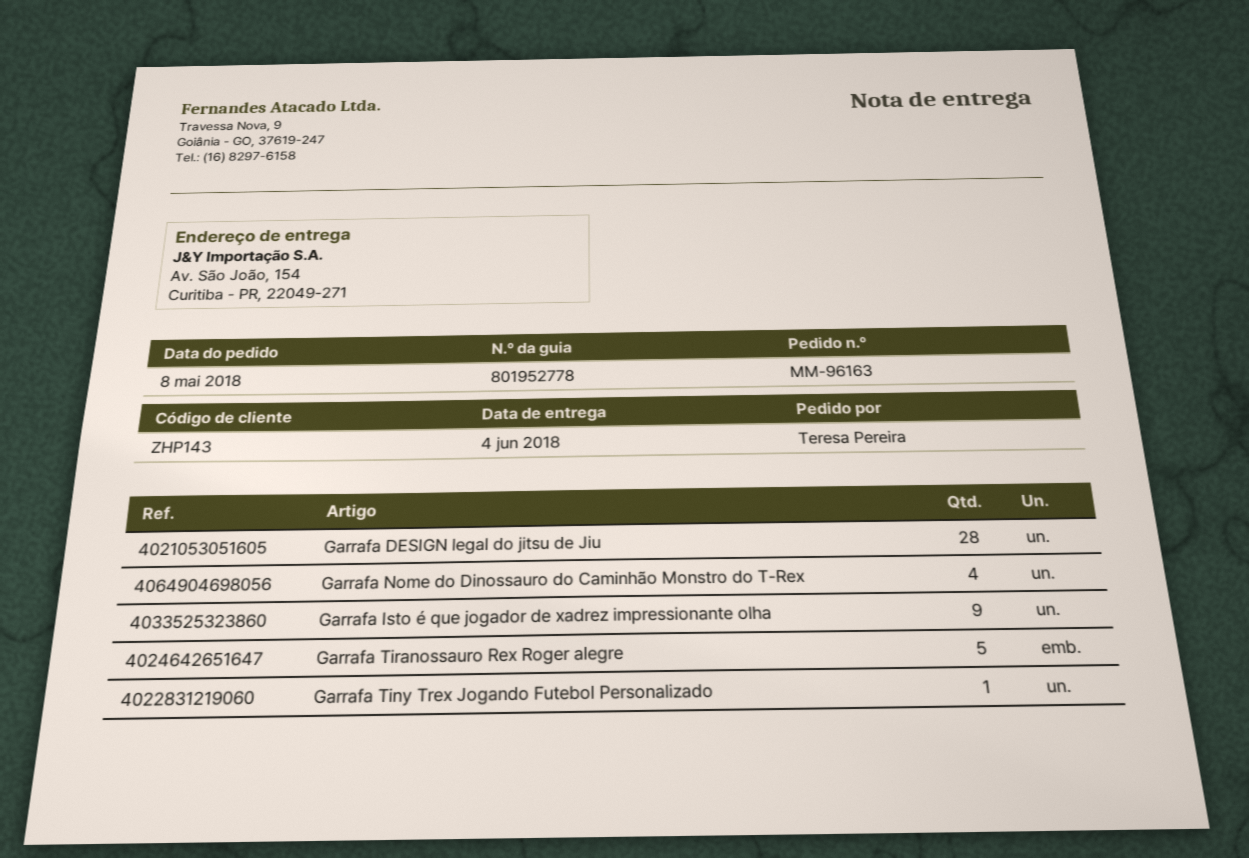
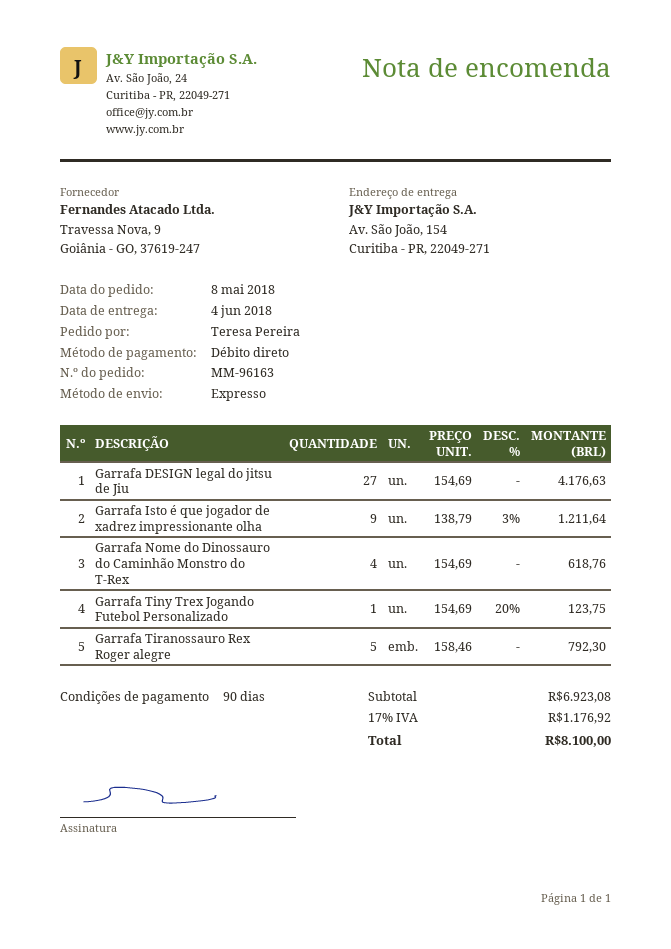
Garrafa DESIGN legal do jitsu de Jiu: 28 -> 27

